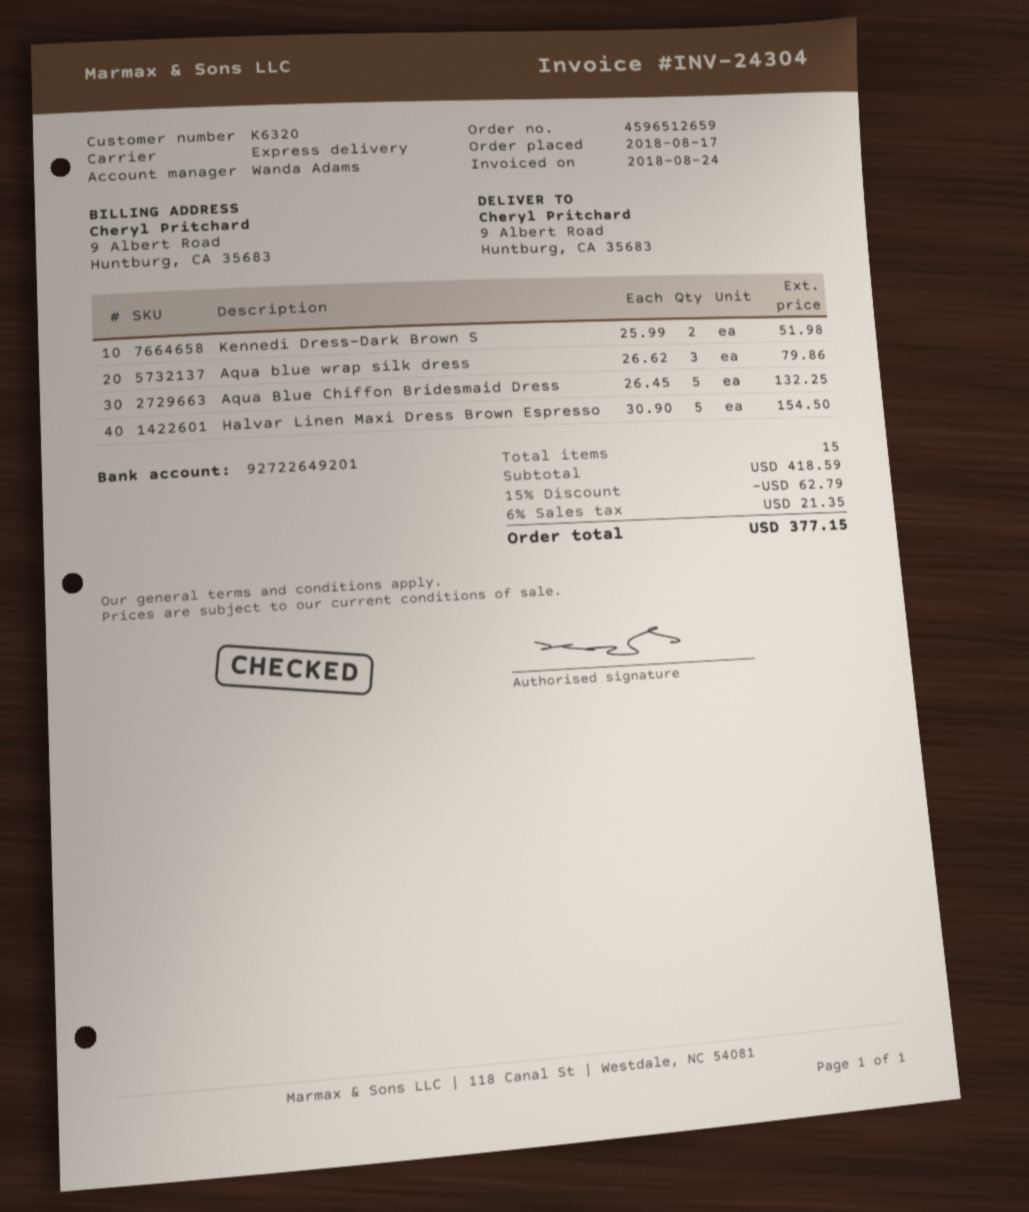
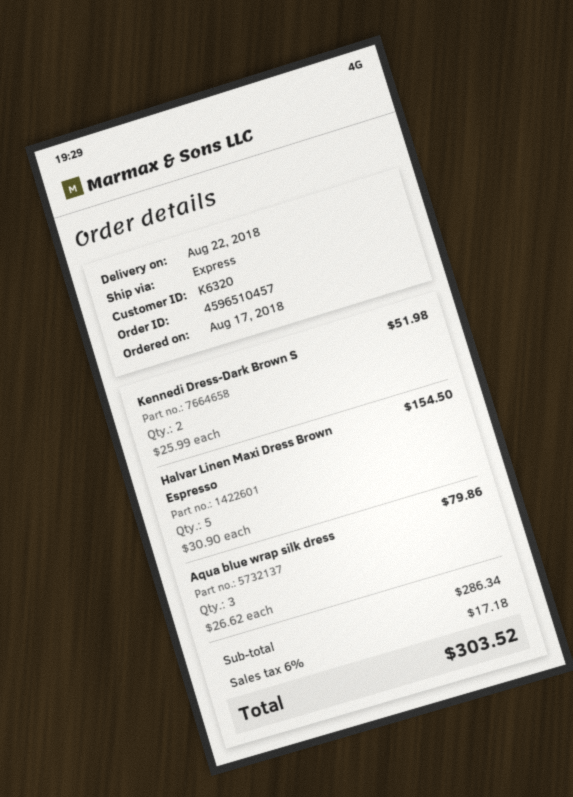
order number: 4596512659 -> 4596510457
Aqua Blue Chiffon Bridesmaid Dress: 5 x 26.45 = 132.25 -> none
subtotal: 418.59 -> 286.34
discount: 15% = 62.79 -> none
tax: 6% = 21.35 -> 6% = 17.18
total: 377.15 -> 303.52

